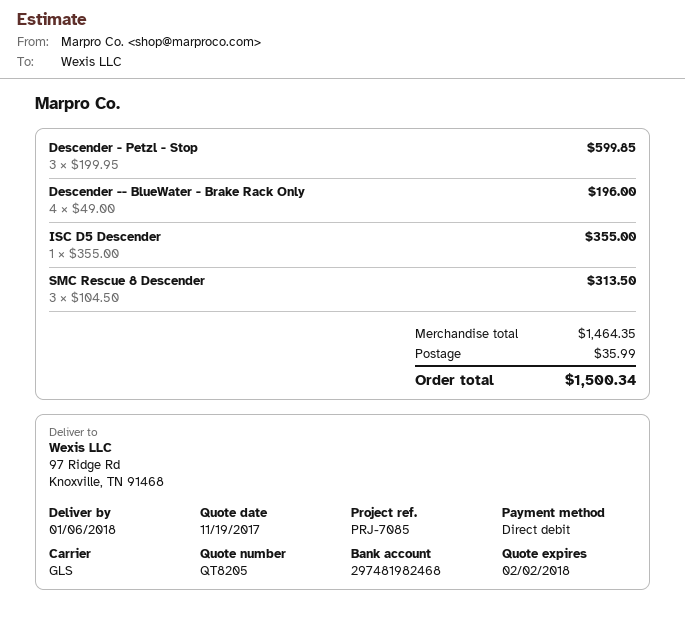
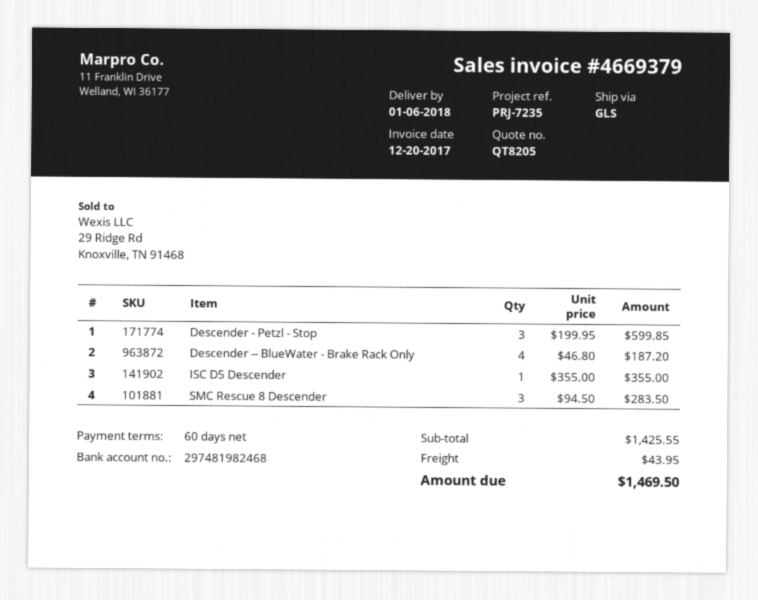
reference: PRJ-7085 -> PRJ-7235
Descender -- BlueWater - Brake Rack Only: 4 x 49.00 = 196.00 -> 4 x 46.80 = 187.20
SMC Rescue 8 Descender: 3 x 104.50 = 313.50 -> 3 x 94.50 = 283.50
subtotal: 1464.35 -> 1425.55
shipping: 35.99 -> 43.95
total: 1500.34 -> 1469.50

